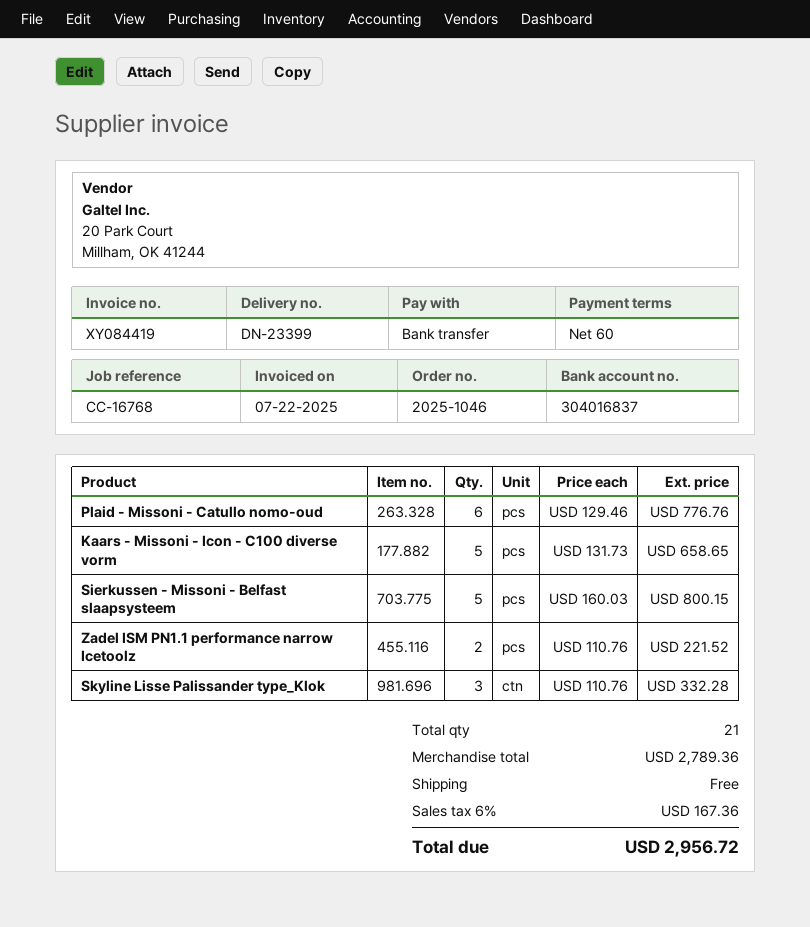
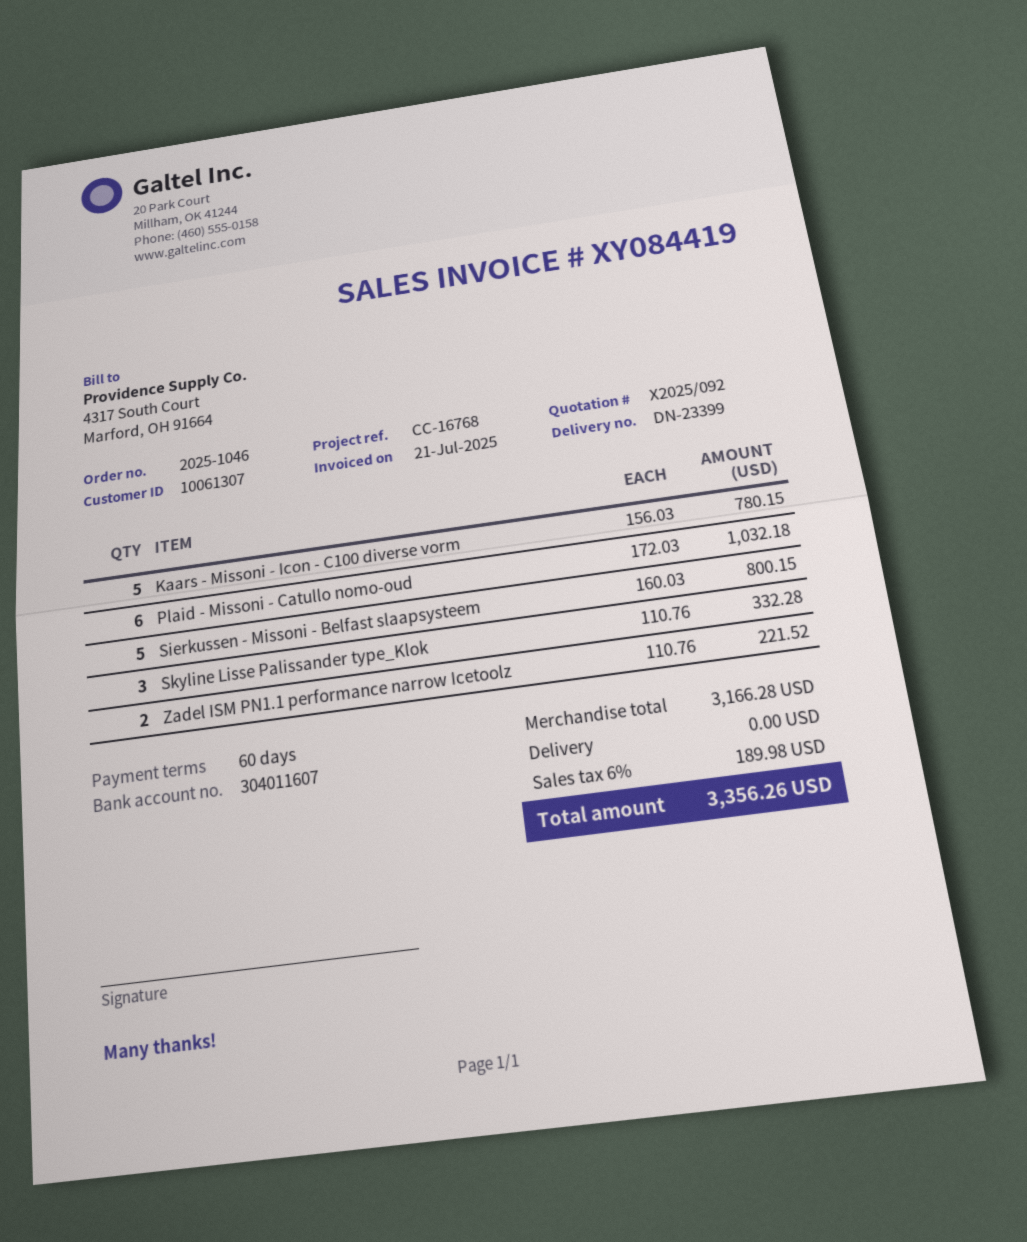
invoice date: 2025-07-22 -> 2025-07-21
bank account: 304016837 -> 304011607
Plaid - Missoni - Catullo nomo-oud: 6 x 129.46 = 776.76 -> 6 x 172.03 = 1032.18
Kaars - Missoni - Icon - C100 diverse vorm: 5 x 131.73 = 658.65 -> 5 x 156.03 = 780.15
subtotal: 2789.36 -> 3166.28
tax: 6% = 167.36 -> 6% = 189.98
total: 2956.72 -> 3356.26

